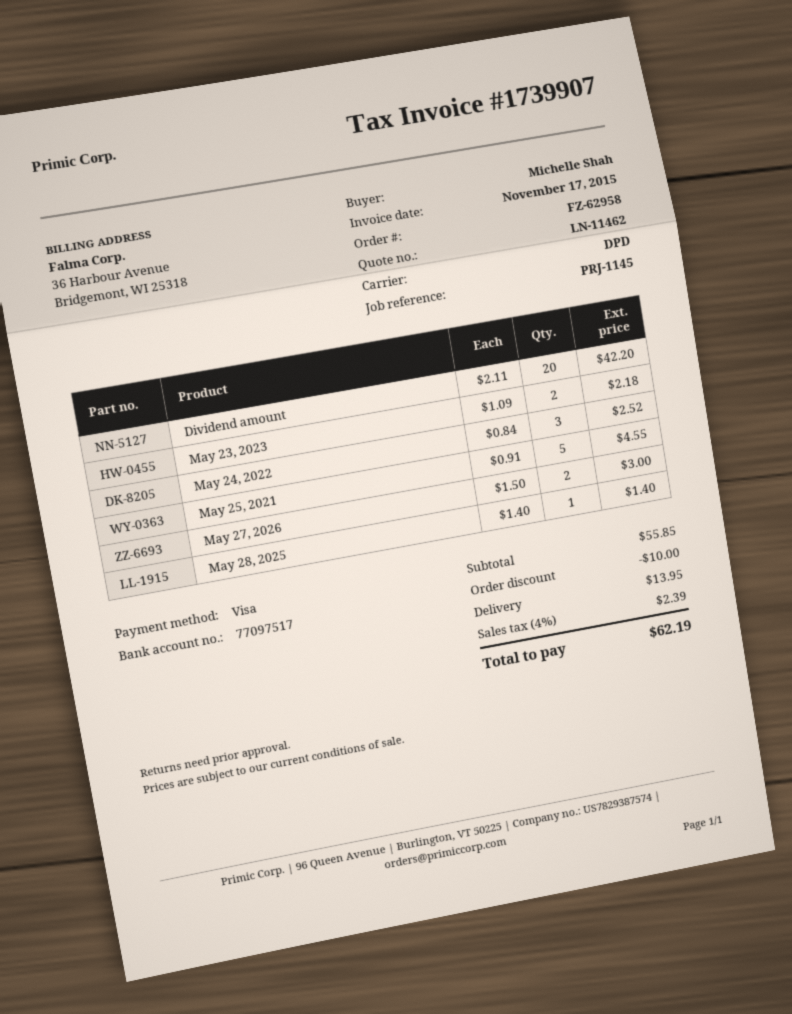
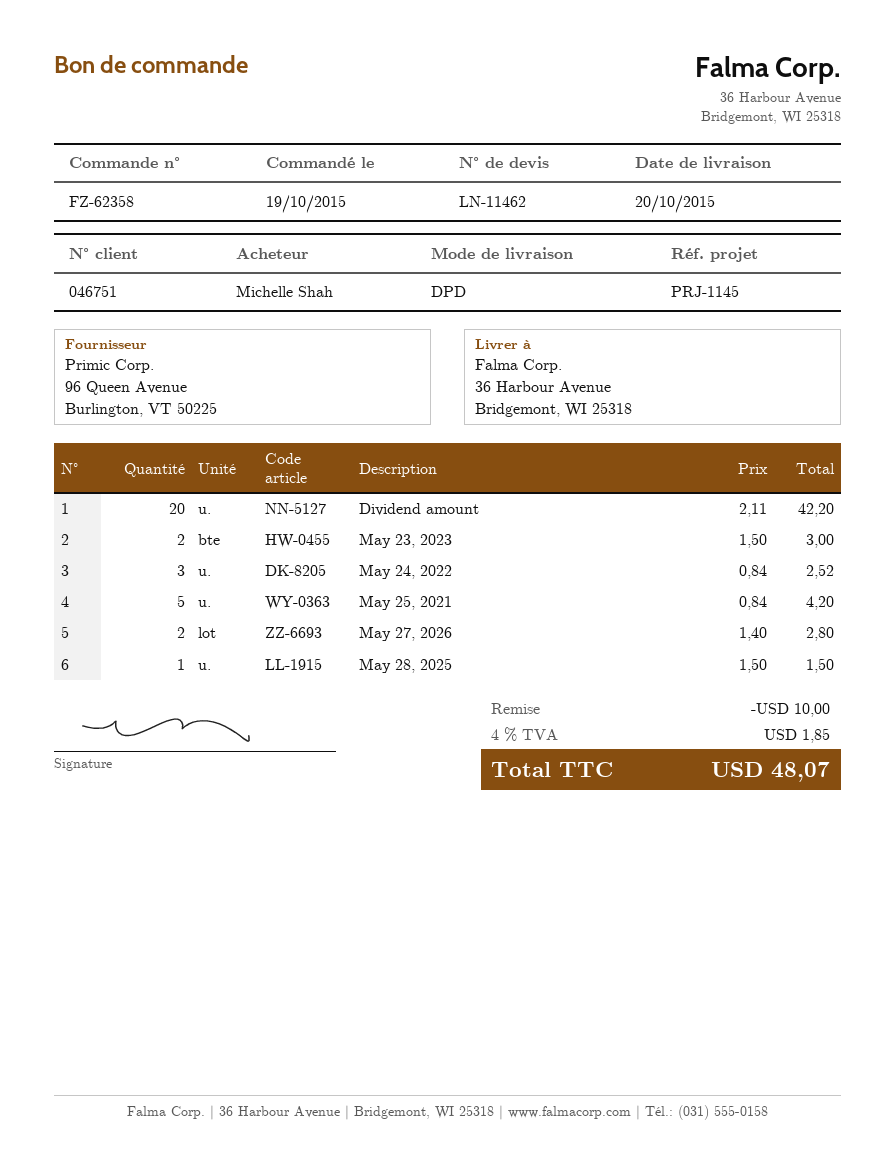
order number: FZ-62958 -> FZ-62358
May 23, 2023: 2 x 1.09 = 2.18 -> 2 x 1.50 = 3.00
May 25, 2021: 5 x 0.91 = 4.55 -> 5 x 0.84 = 4.20
May 27, 2026: 2 x 1.50 = 3.00 -> 2 x 1.40 = 2.80
May 28, 2025: 1 x 1.40 = 1.40 -> 1 x 1.50 = 1.50
shipping: 13.95 -> none
tax: 4% = 2.39 -> 4% = 1.85
total: 62.19 -> 48.07

